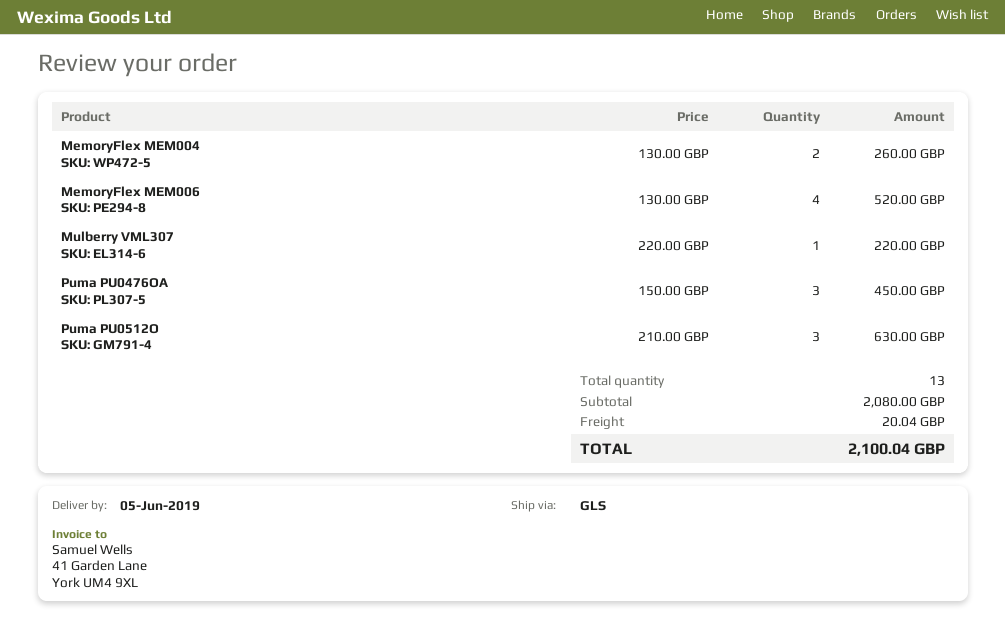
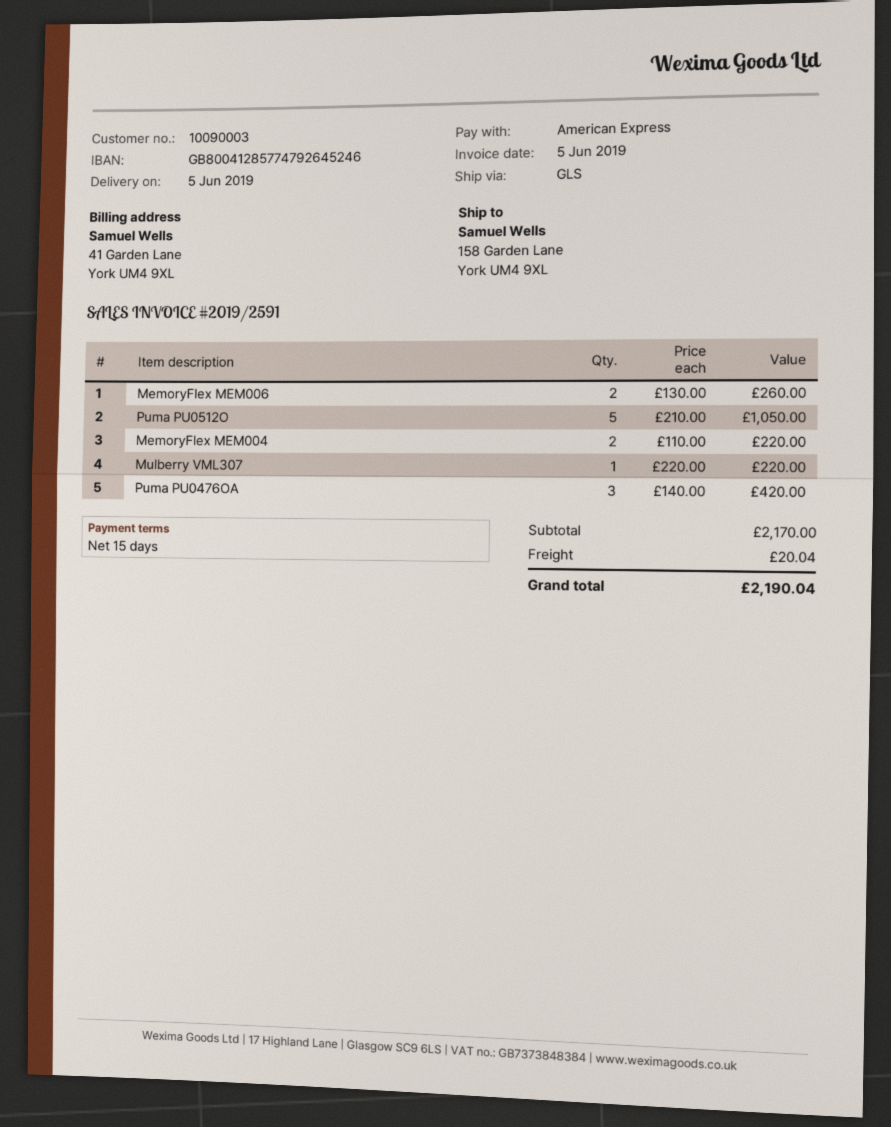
MemoryFlex MEM004: 2 x 130.00 = 260.00 -> 2 x 110.00 = 220.00
MemoryFlex MEM006: 4 x 130.00 = 520.00 -> 2 x 130.00 = 260.00
Puma PU0476OA: 3 x 150.00 = 450.00 -> 3 x 140.00 = 420.00
Puma PU0512O: 3 x 210.00 = 630.00 -> 5 x 210.00 = 1050.00
subtotal: 2080.00 -> 2170.00
total: 2100.04 -> 2190.04

